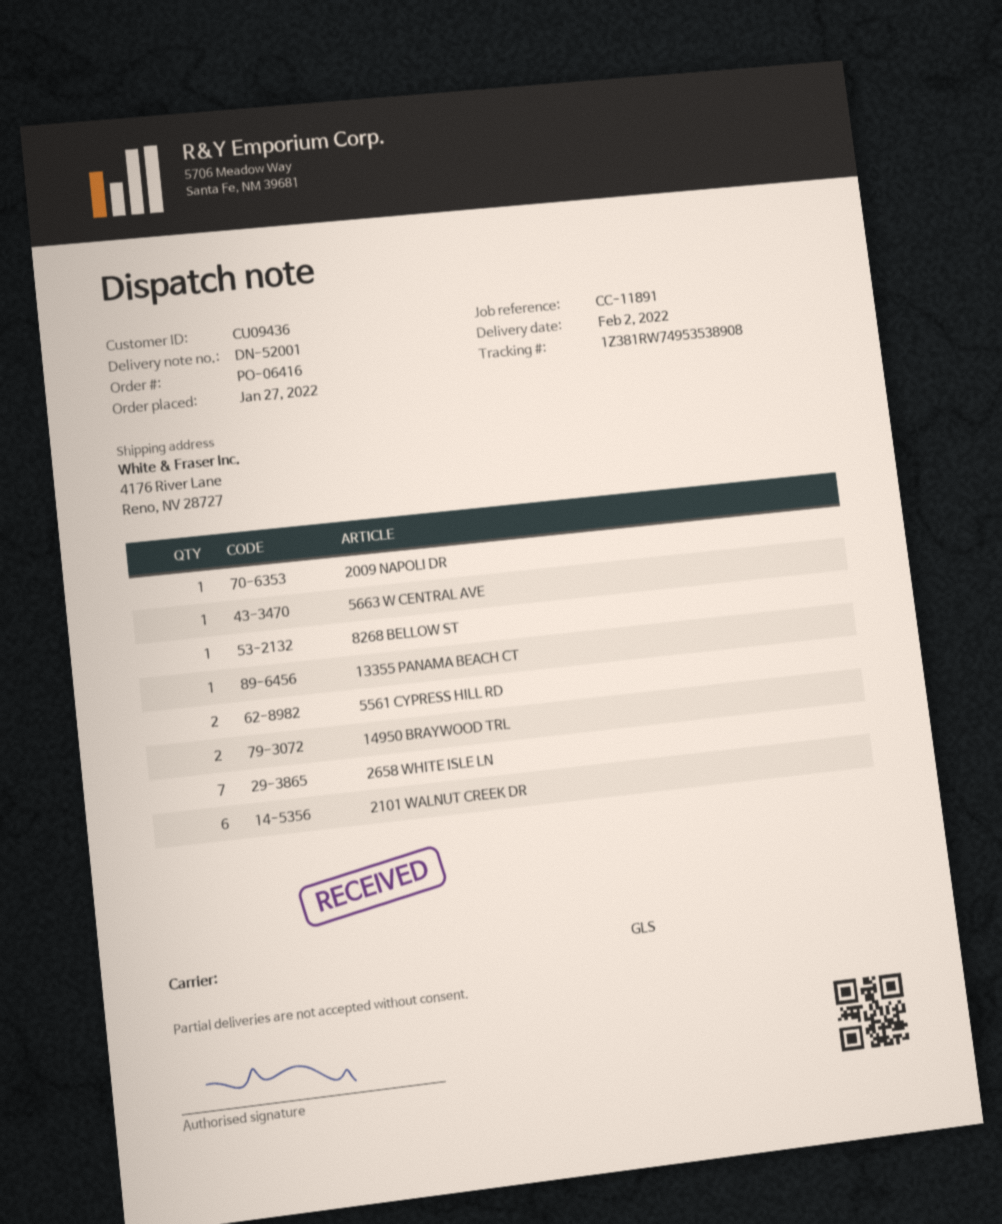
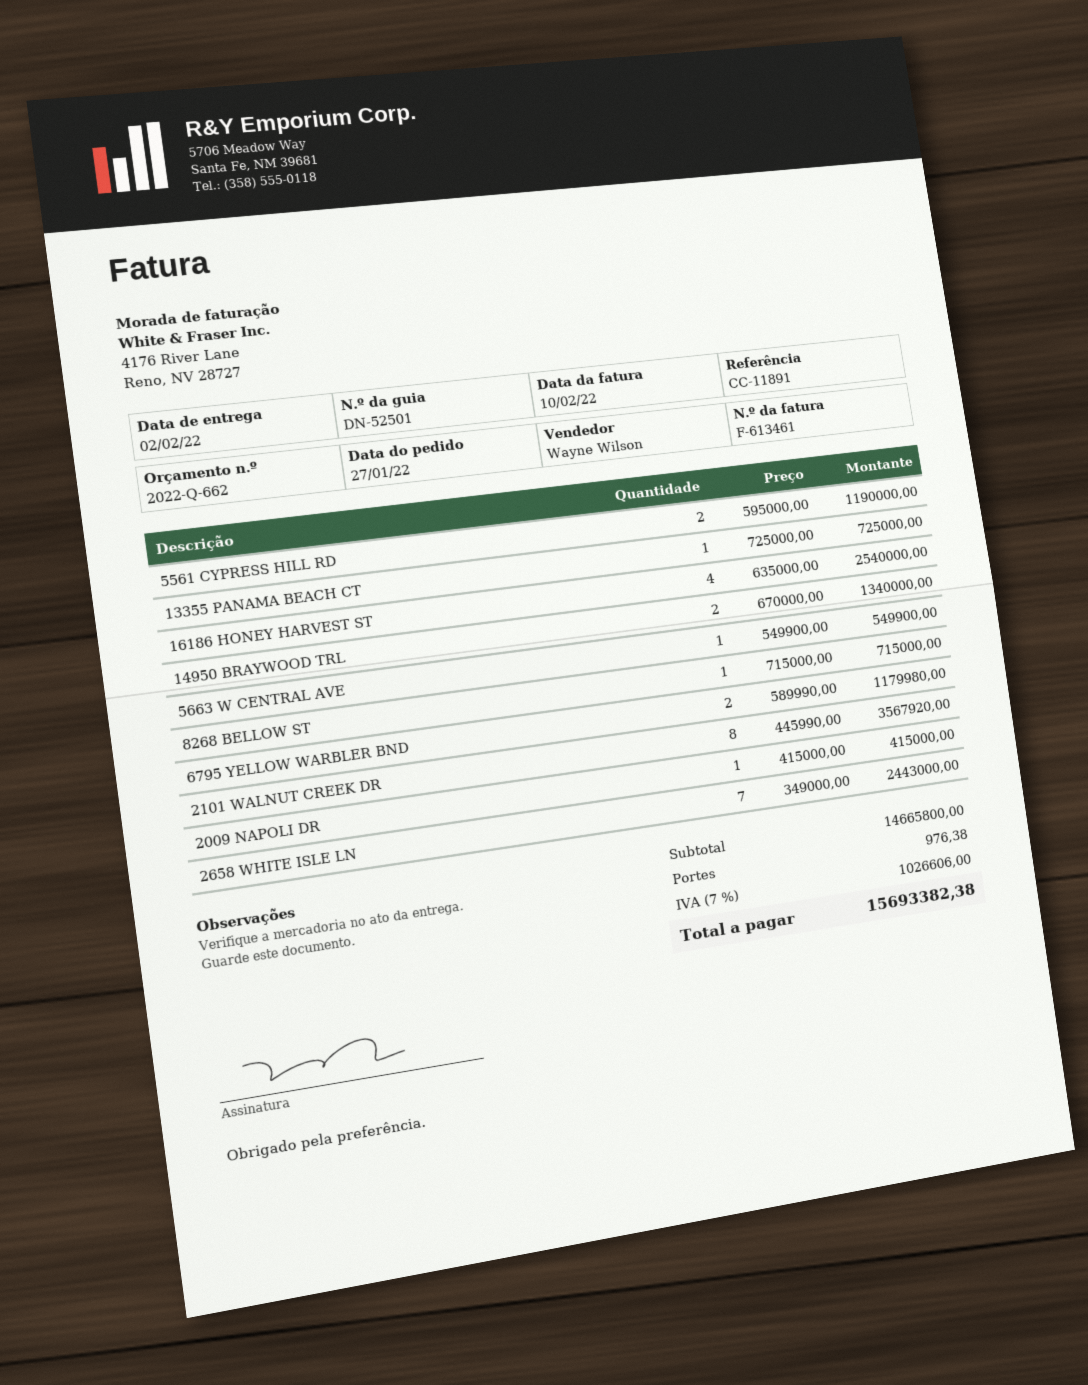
delivery note number: DN-52001 -> DN-52501
2101 WALNUT CREEK DR: 6 -> 8
16186 HONEY HARVEST ST: none -> 4
6795 YELLOW WARBLER BND: none -> 2

